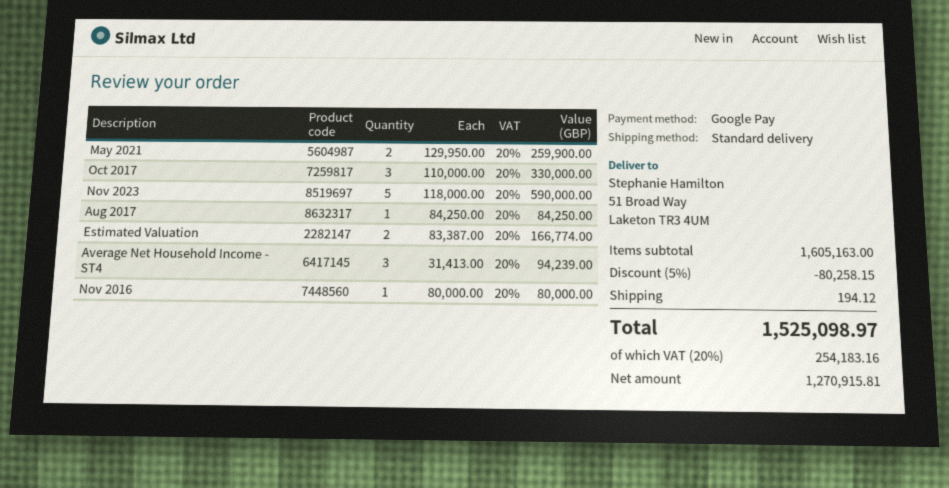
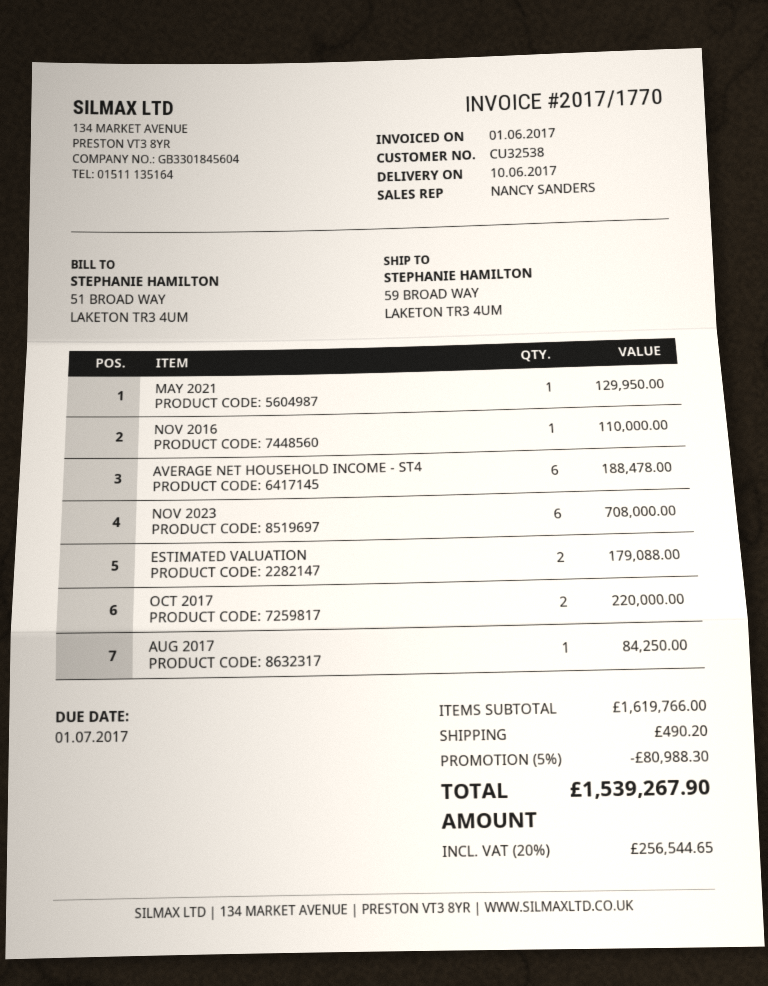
ship to: 51 Broad Way, Laketon TR3 4UM -> 59 BROAD WAY, LAKETON TR3 4UM
May 2021: 2 for 259900.00 -> 1 for 129950.00
Oct 2017: 3 for 330000.00 -> 2 for 220000.00
Nov 2023: 5 for 590000.00 -> 6 for 708000.00
Estimated Valuation: 2 for 166774.00 -> 2 for 179088.00
Average Net Household Income - ST4: 3 for 94239.00 -> 6 for 188478.00
Nov 2016: 1 for 80000.00 -> 1 for 110000.00
subtotal: 1605163.00 -> 1619766.00
discount: 5% = 80258.15 -> 5% = 80988.30
shipping: 194.12 -> 490.20
tax: 20% = 254183.16 -> 20% = 256544.65
total: 1525098.97 -> 1539267.90

